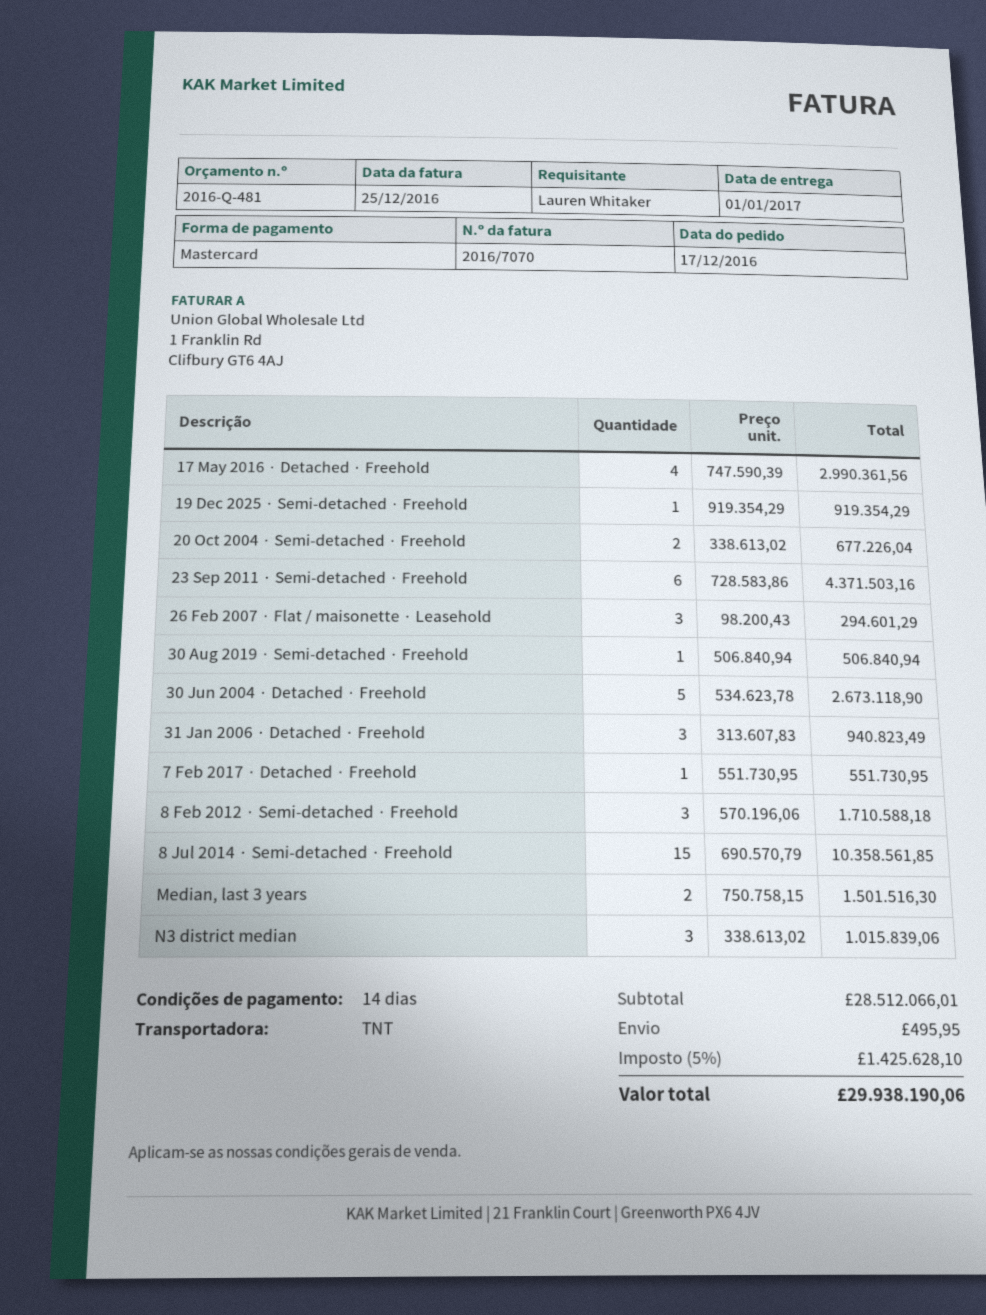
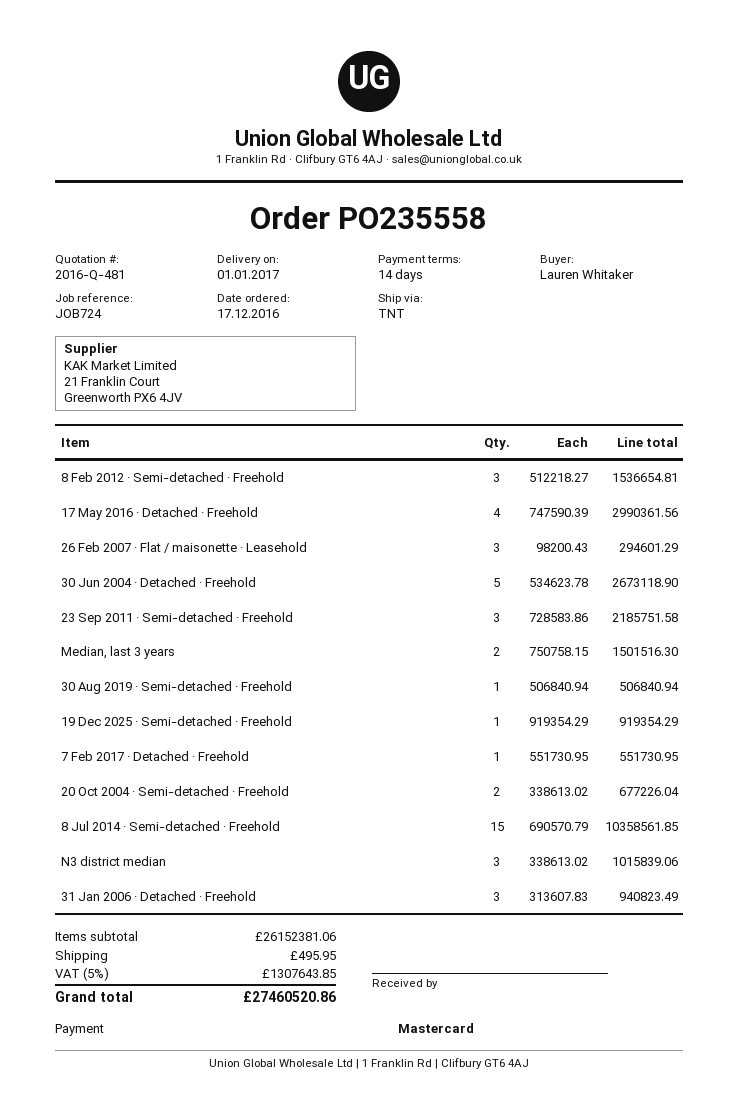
23 Sep 2011 · Semi-detached · Freehold: 6 x 728583.86 = 4371503.16 -> 3 x 728583.86 = 2185751.58
8 Feb 2012 · Semi-detached · Freehold: 3 x 570196.06 = 1710588.18 -> 3 x 512218.27 = 1536654.81
subtotal: 28512066.01 -> 26152381.06
tax: 5% = 1425628.10 -> 5% = 1307643.85
total: 29938190.06 -> 27460520.86

